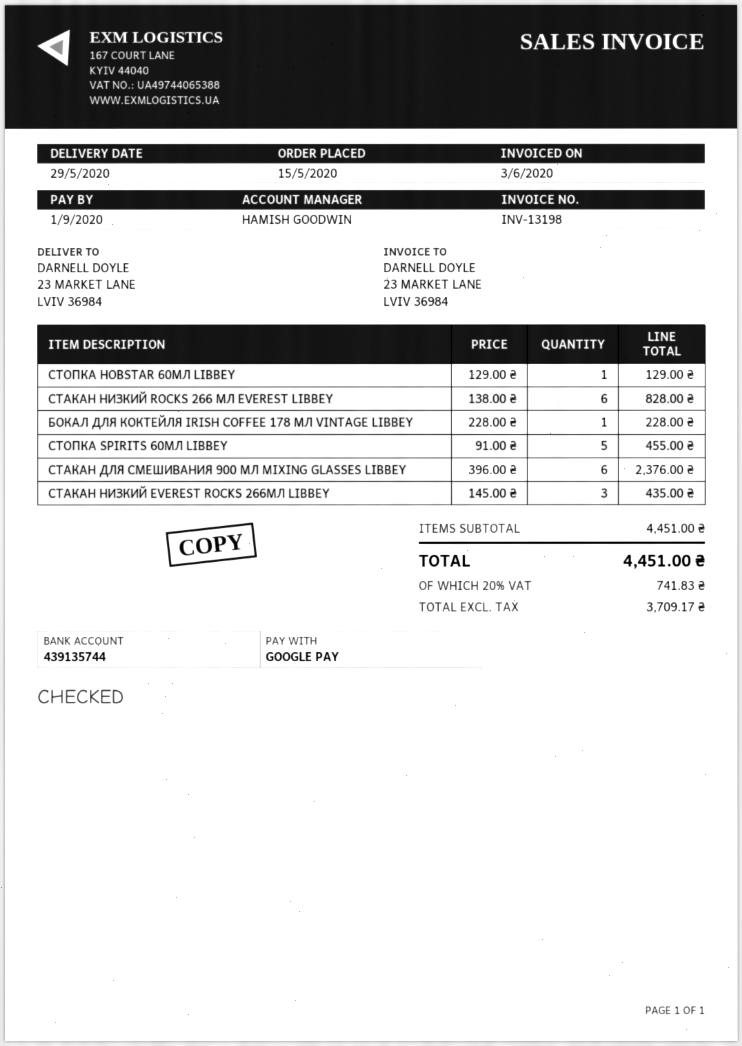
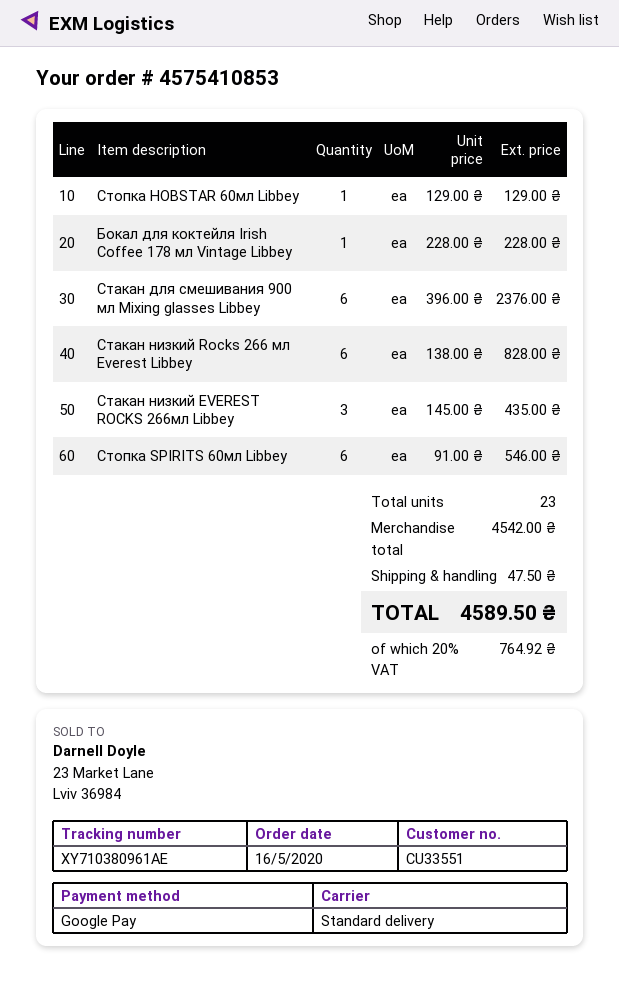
order date: 2020-05-15 -> 2020-05-16
СТОПКА SPIRITS 60МЛ LIBBEY: 5 x 91.00 = 455.00 -> 6 x 91.00 = 546.00
subtotal: 4451.00 -> 4542.00
shipping: none -> 47.50
tax: 20% = 741.83 -> 20% = 764.92
total: 4451.00 -> 4589.50

